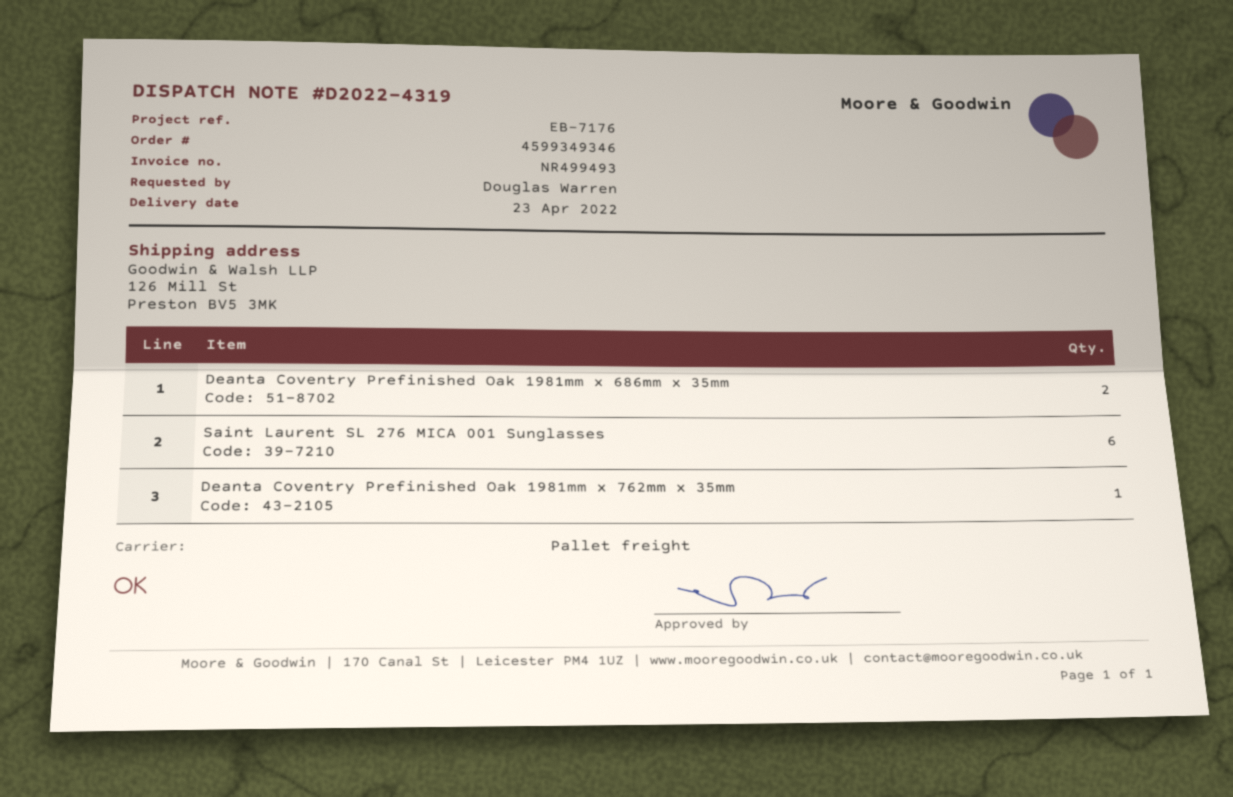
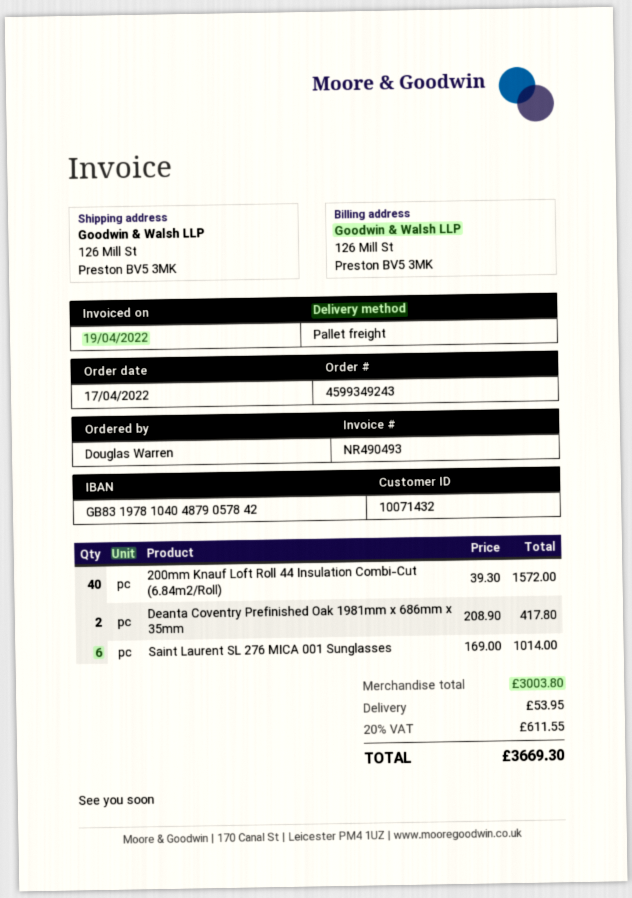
order number: 4599349346 -> 4599349243
invoice number: NR499493 -> NR490493
Deanta Coventry Prefinished Oak 1981mm x 762mm x 35mm: 1 -> none
200mm Knauf Loft Roll 44 Insulation Combi-Cut (6.84m2/Roll): none -> 40

